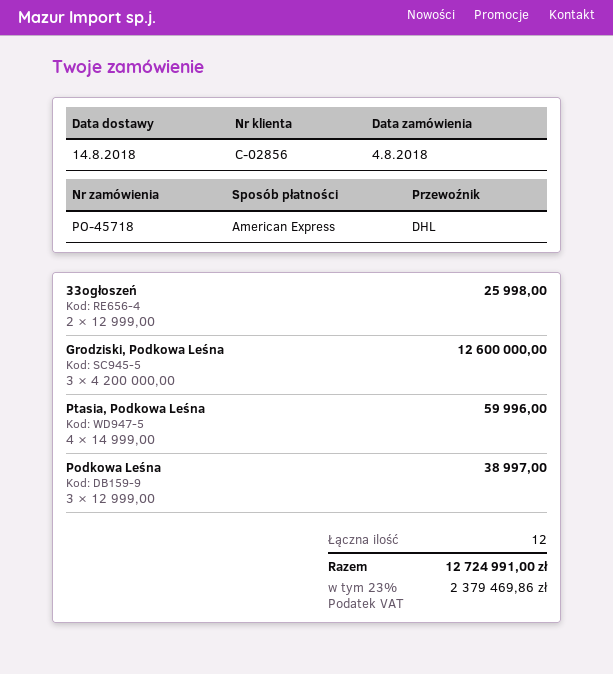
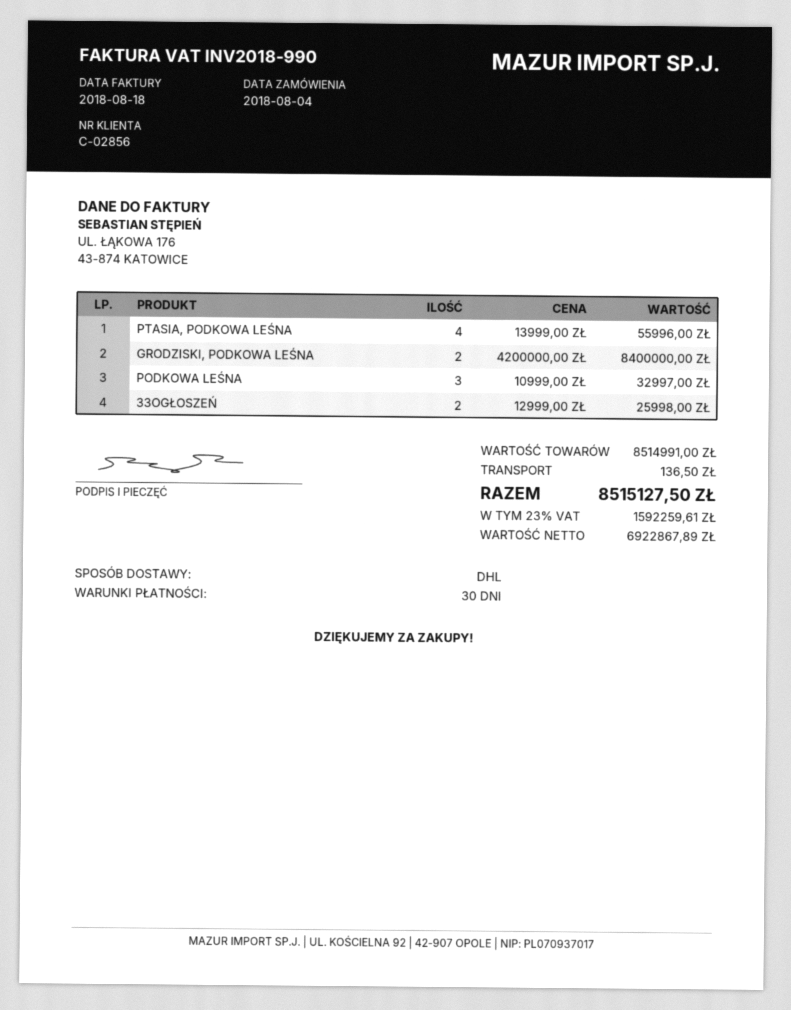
Grodziski, Podkowa Leśna: 3 x 4200000.00 = 12600000.00 -> 2 x 4200000.00 = 8400000.00
Ptasia, Podkowa Leśna: 4 x 14999.00 = 59996.00 -> 4 x 13999.00 = 55996.00
Podkowa Leśna: 3 x 12999.00 = 38997.00 -> 3 x 10999.00 = 32997.00
shipping: none -> 136.50
tax: 23% = 2379469.86 -> 23% = 1592259.61
total: 12724991.00 -> 8515127.50

